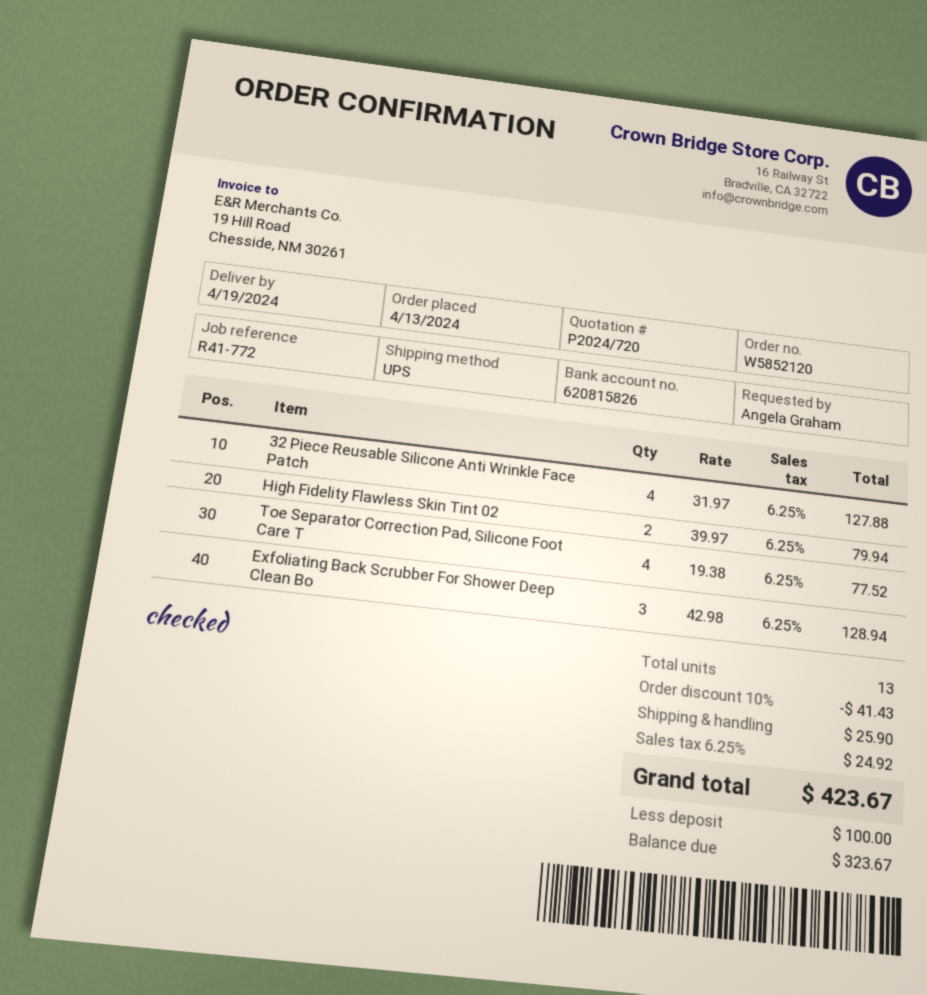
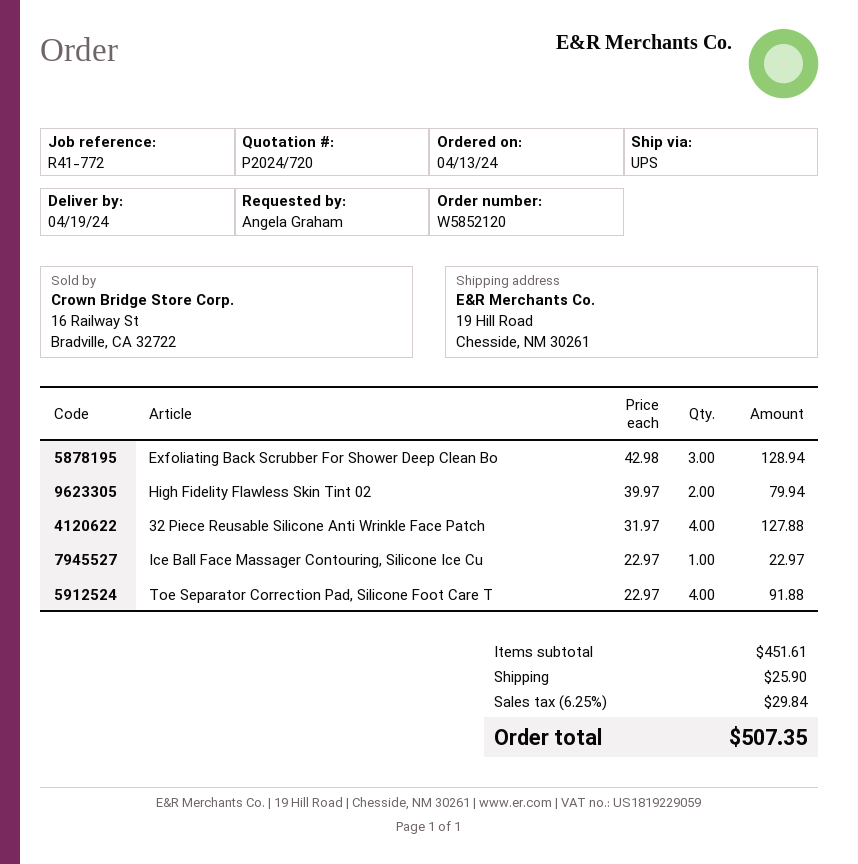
Toe Separator Correction Pad, Silicone Foot Care T: 4 x 19.38 = 77.52 -> 4 x 22.97 = 91.88
Ice Ball Face Massager Contouring, Silicone Ice Cu: none -> 1 x 22.97 = 22.97
discount: 10% = 41.43 -> none
tax: 6.25% = 24.92 -> 6.25% = 29.84
total: 423.67 -> 507.35

